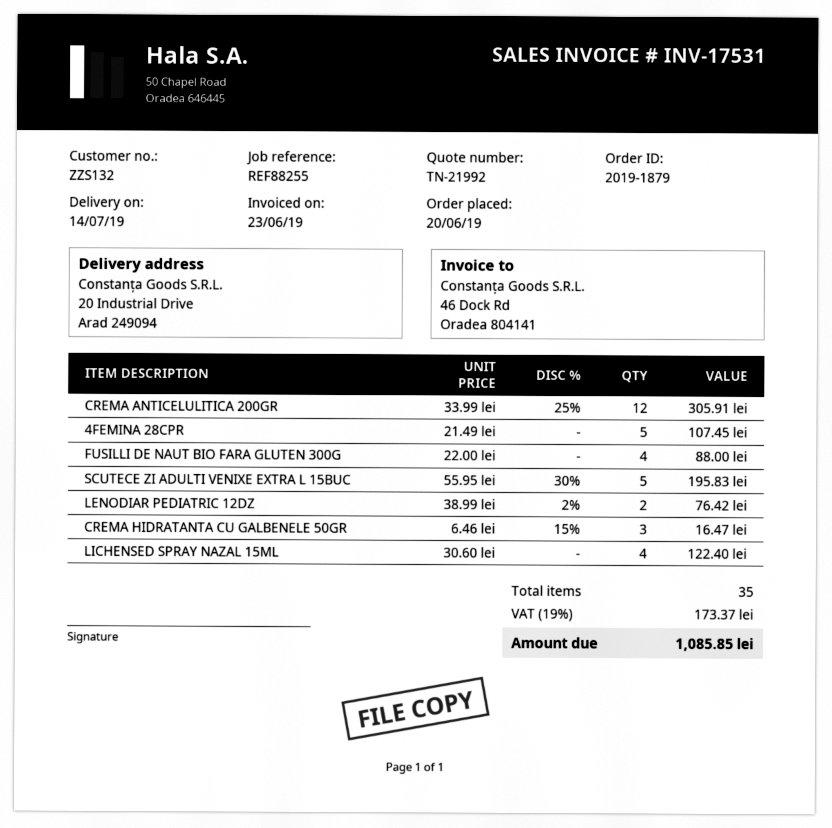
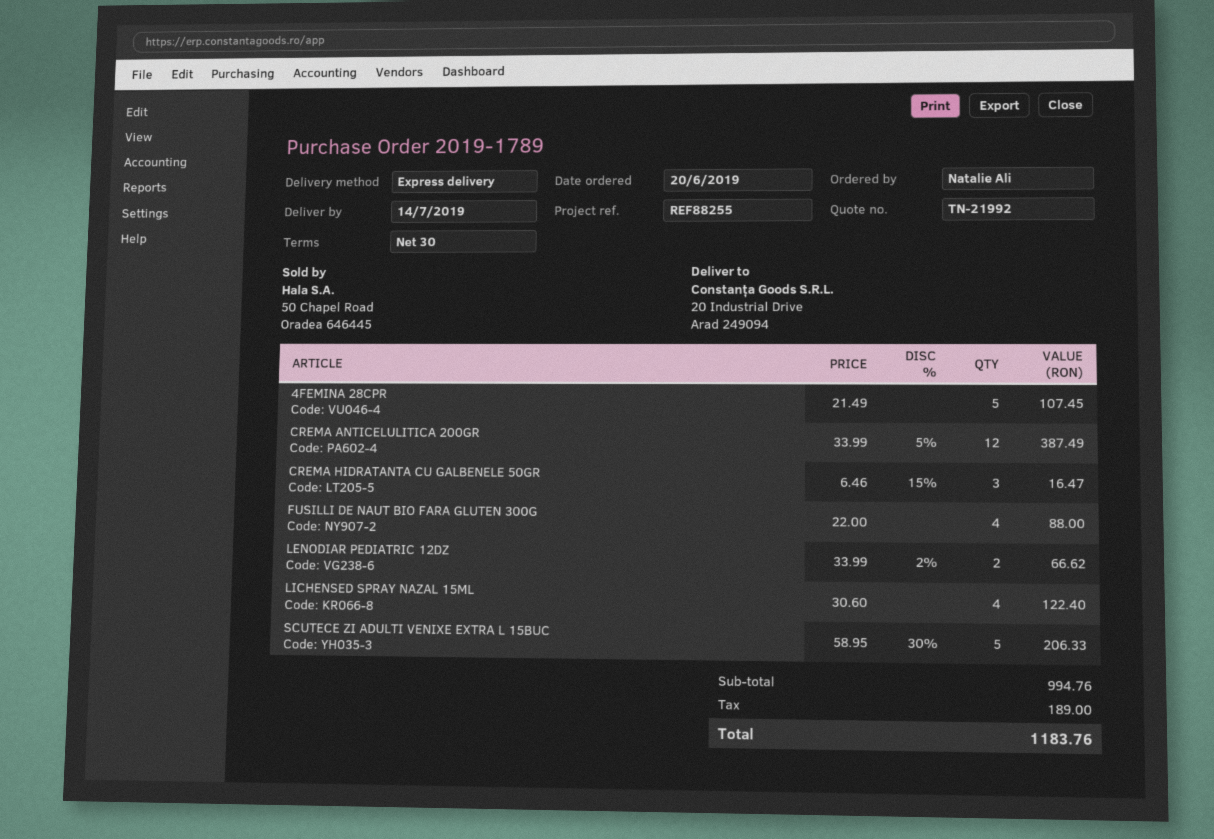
order number: 2019-1879 -> 2019-1789
CREMA ANTICELULITICA 200GR: 12 x 33.99 - 25% = 305.91 -> 12 x 33.99 - 5% = 387.49
SCUTECE ZI ADULTI VENIXE EXTRA L 15BUC: 5 x 55.95 - 30% = 195.83 -> 5 x 58.95 - 30% = 206.33
LENODIAR PEDIATRIC 12DZ: 2 x 38.99 - 2% = 76.42 -> 2 x 33.99 - 2% = 66.62
tax: 173.37 -> 189.00
total: 1085.85 -> 1183.76

